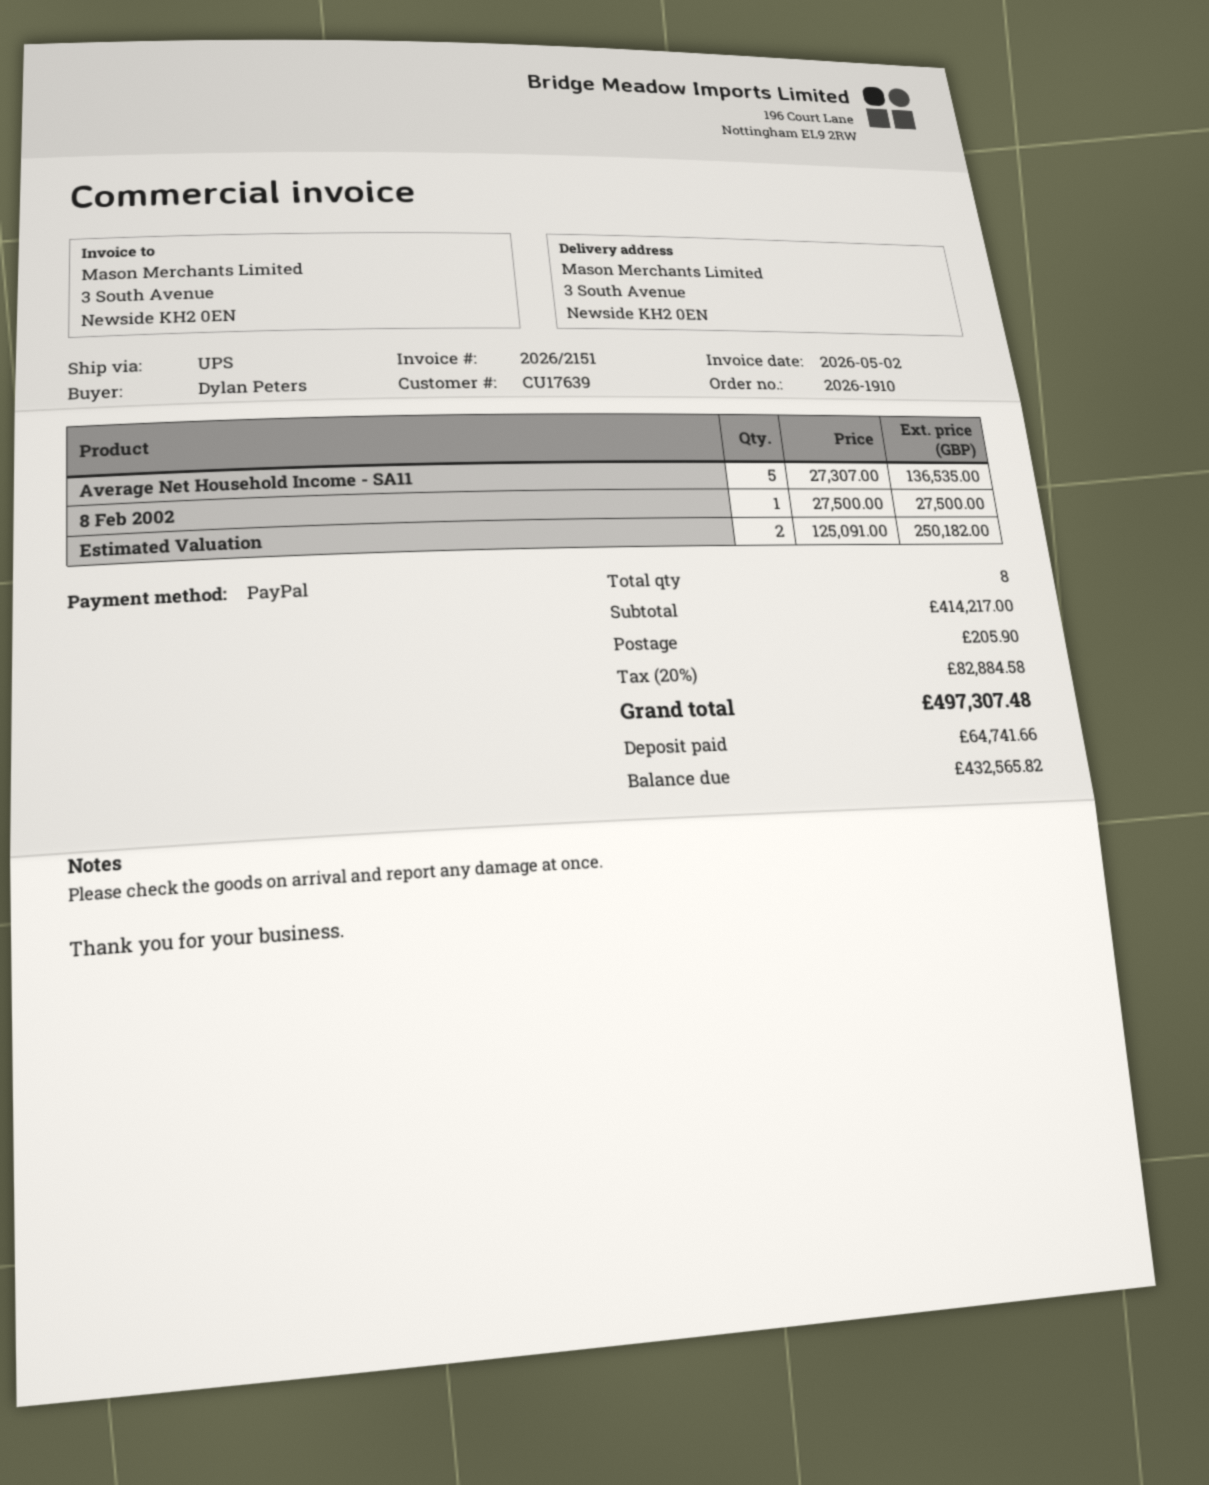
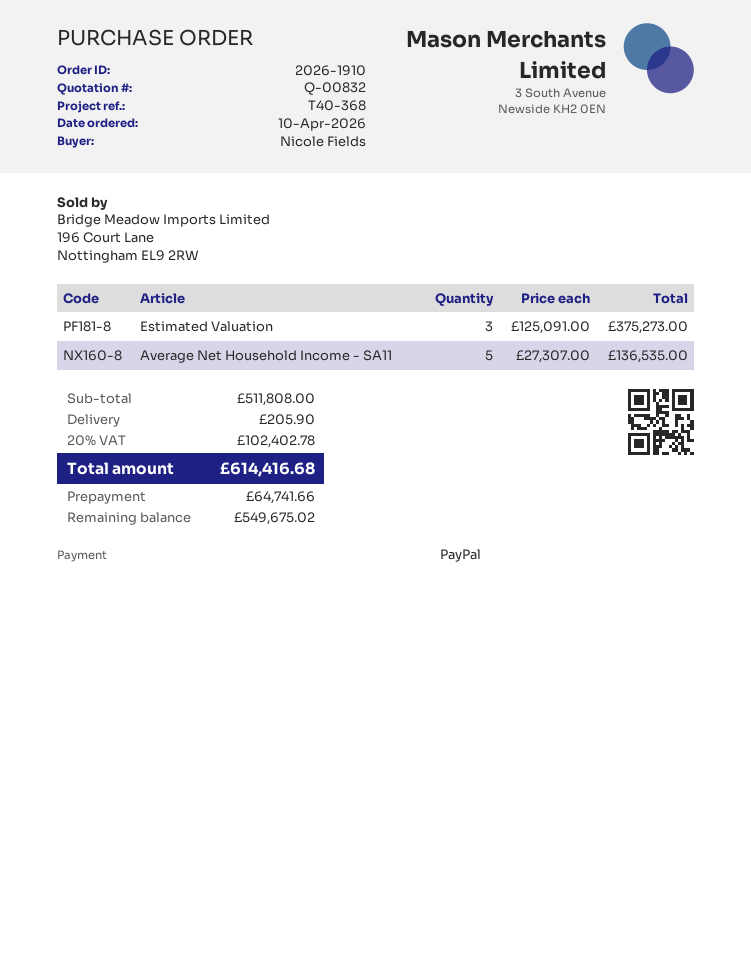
ordered by: Dylan Peters -> Nicole Fields
8 Feb 2002: 1 x 27500.00 = 27500.00 -> none
Estimated Valuation: 2 x 125091.00 = 250182.00 -> 3 x 125091.00 = 375273.00
subtotal: 414217.00 -> 511808.00
tax: 20% = 82884.58 -> 20% = 102402.78
total: 497307.48 -> 614416.68
balance: 432565.82 -> 549675.02

